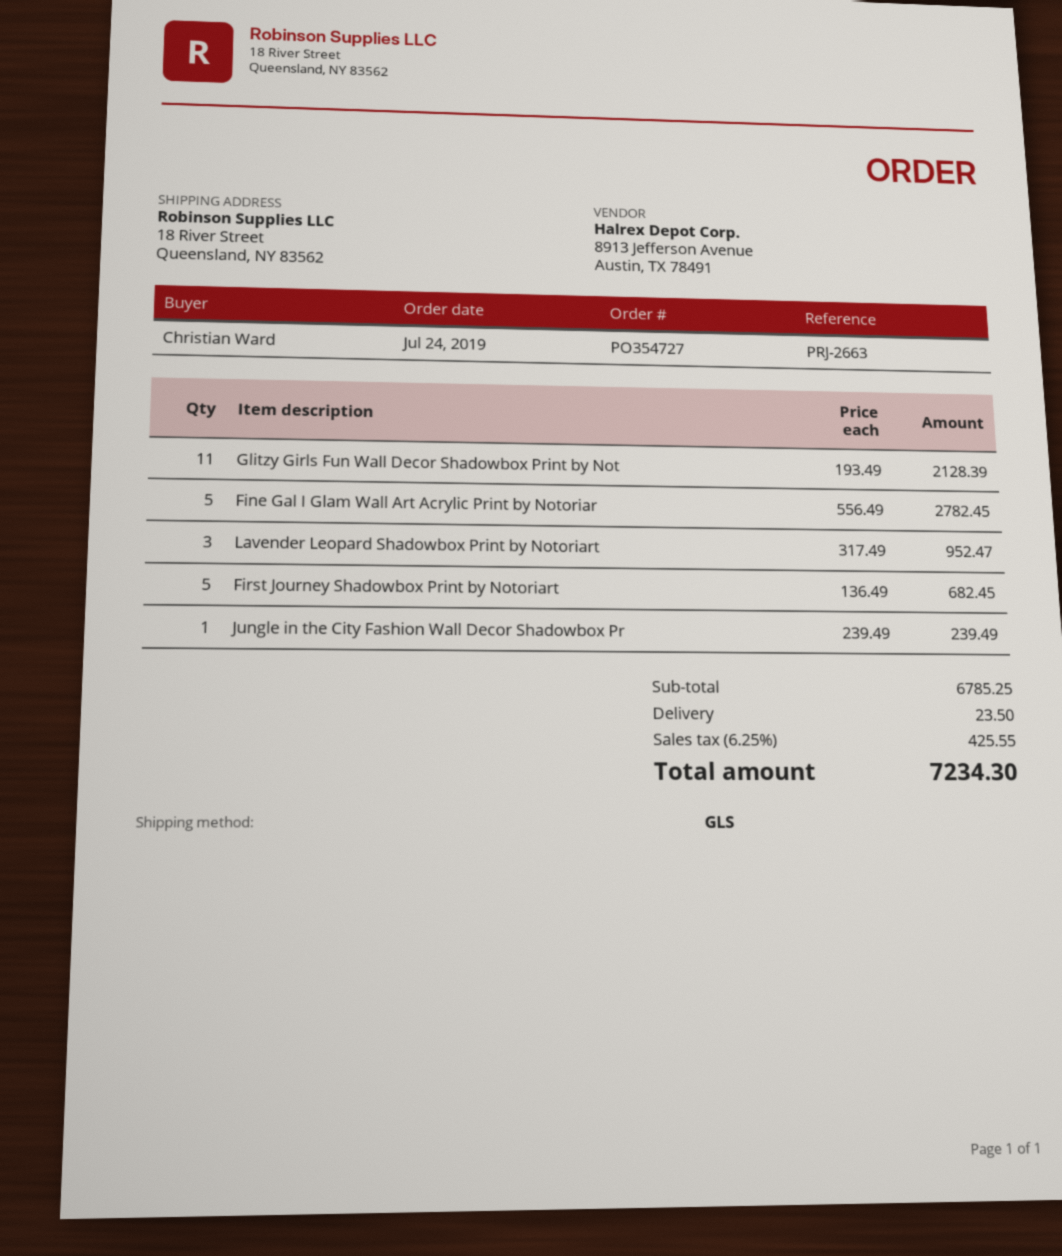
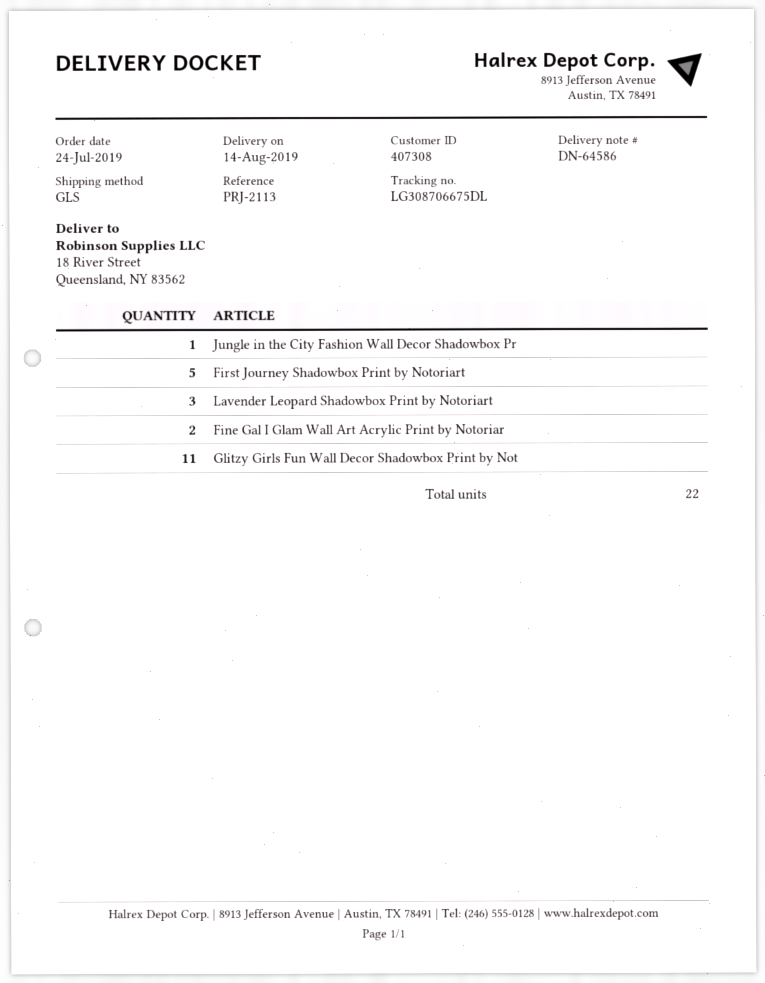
reference: PRJ-2663 -> PRJ-2113
Fine Gal I Glam Wall Art Acrylic Print by Notoriar: 5 -> 2

